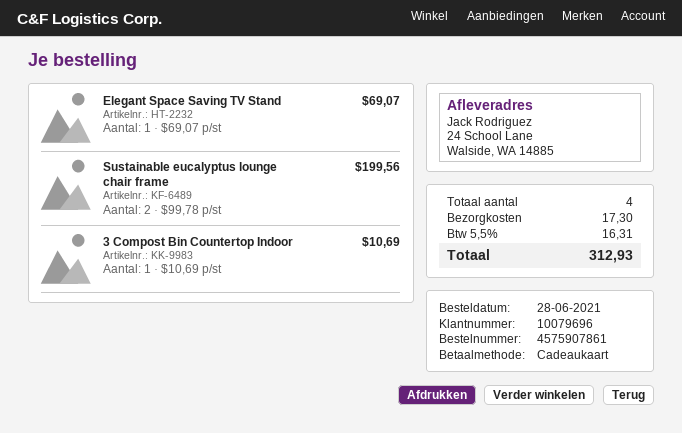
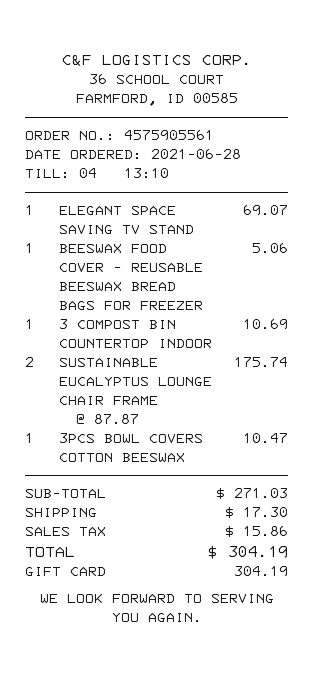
order number: 4575907861 -> 4575905561
Sustainable eucalyptus lounge chair frame: 2 x 99.78 = 199.56 -> 2 x 87.87 = 175.74
BEESWAX FOOD COVER - REUSABLE BEESWAX BREAD BAGS FOR FREEZER: none -> 1 x 5.06 = 5.06
3PCS BOWL COVERS COTTON BEESWAX: none -> 1 x 10.47 = 10.47
tax: 16.31 -> 15.86
total: 312.93 -> 304.19

